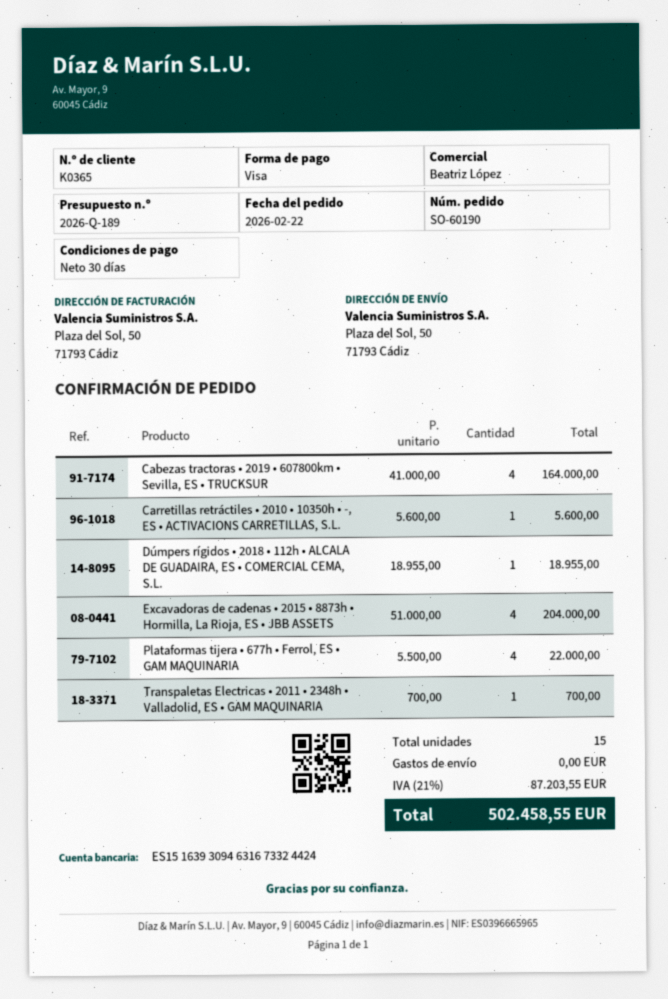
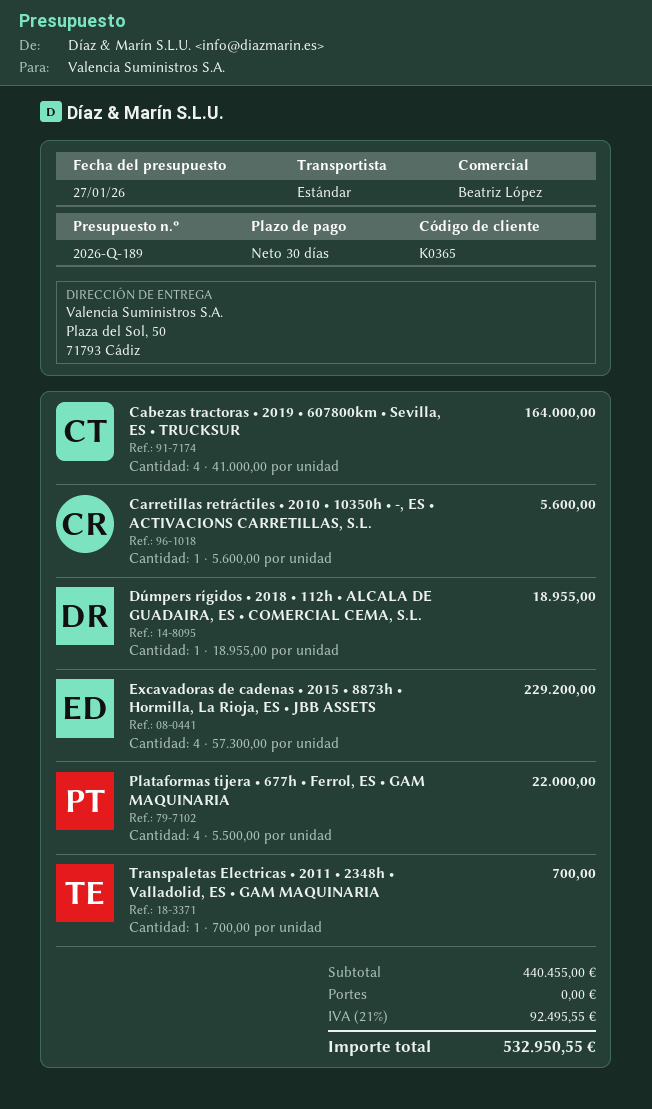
Excavadoras de cadenas • 2015 • 8873h • Hormilla, La Rioja, ES • JBB ASSETS: 4 x 51000.00 = 204000.00 -> 4 x 57300.00 = 229200.00
tax: 21% = 87203.55 -> 21% = 92495.55
total: 502458.55 -> 532950.55

